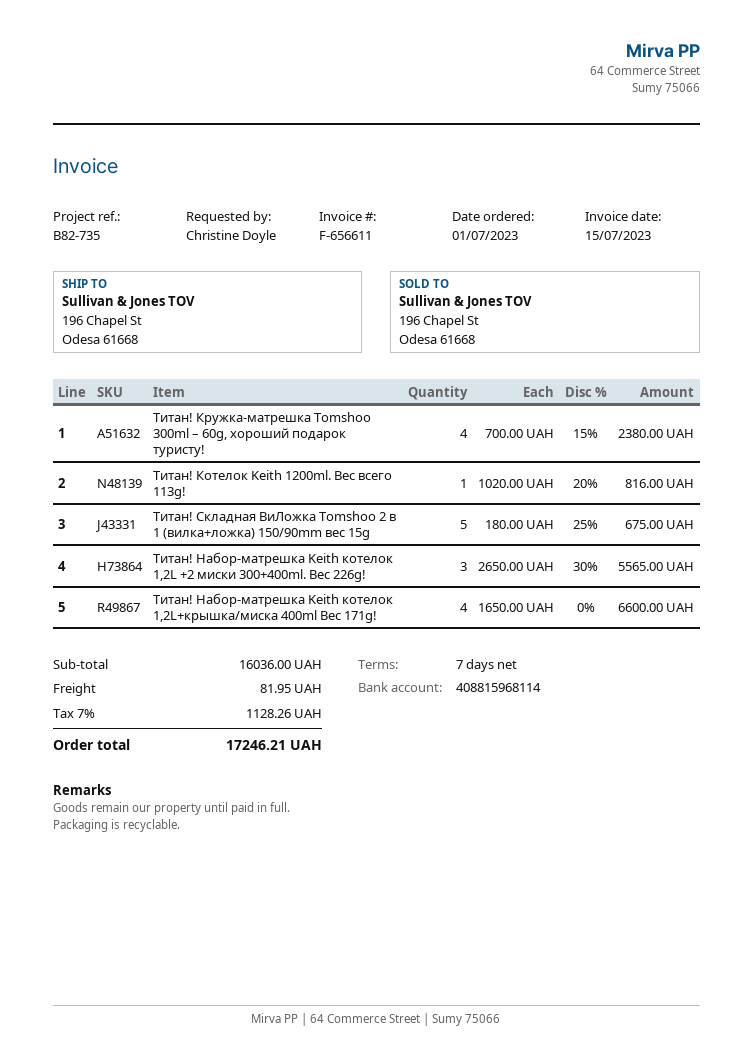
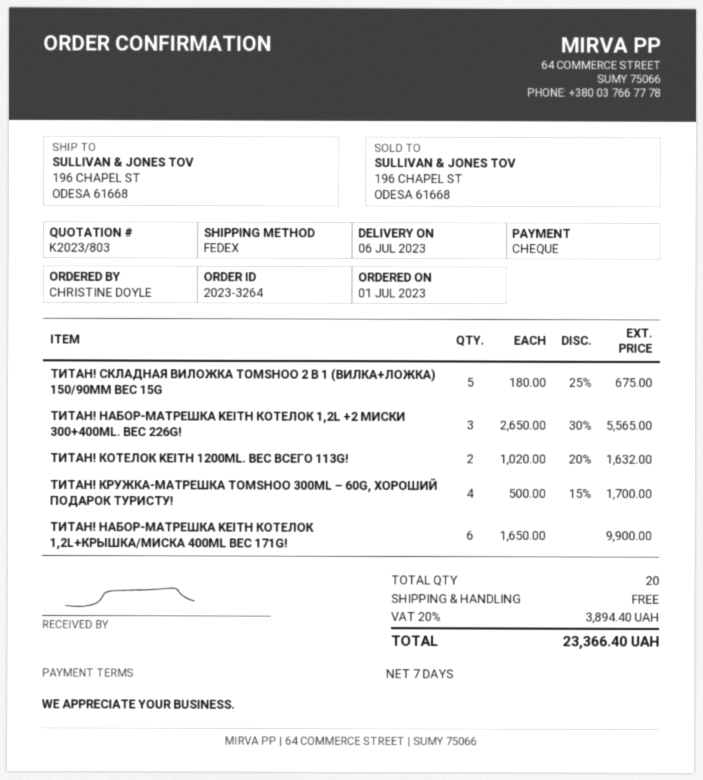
Титан! Кружка-матрешка Tomshoo 300ml – 60g, хороший подарок туристу!: 4 x 700.00 - 15% = 2380.00 -> 4 x 500.00 - 15% = 1700.00
Титан! Котелок Keith 1200ml. Вес всего 113g!: 1 x 1020.00 - 20% = 816.00 -> 2 x 1020.00 - 20% = 1632.00
Титан! Набор-матрешка Keith котелок 1,2L+крышка/миска 400ml Вес 171g!: 4 x 1650.00 = 6600.00 -> 6 x 1650.00 = 9900.00
shipping: 81.95 -> 0.00
tax: 7% = 1128.26 -> 20% = 3894.40
total: 17246.21 -> 23366.40

